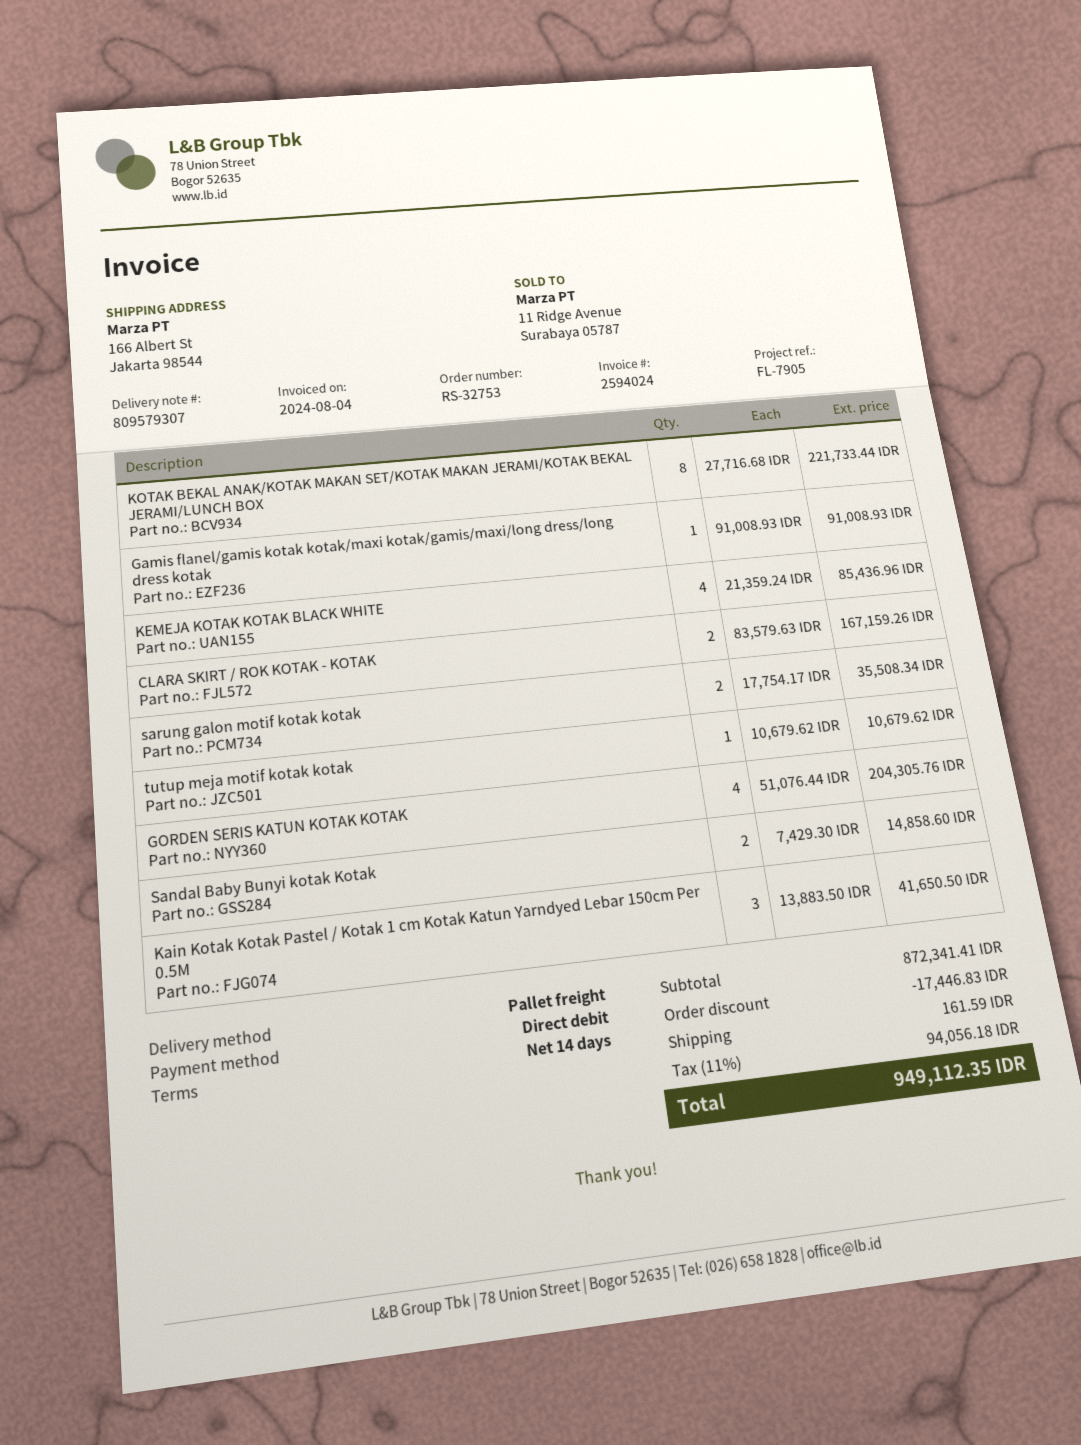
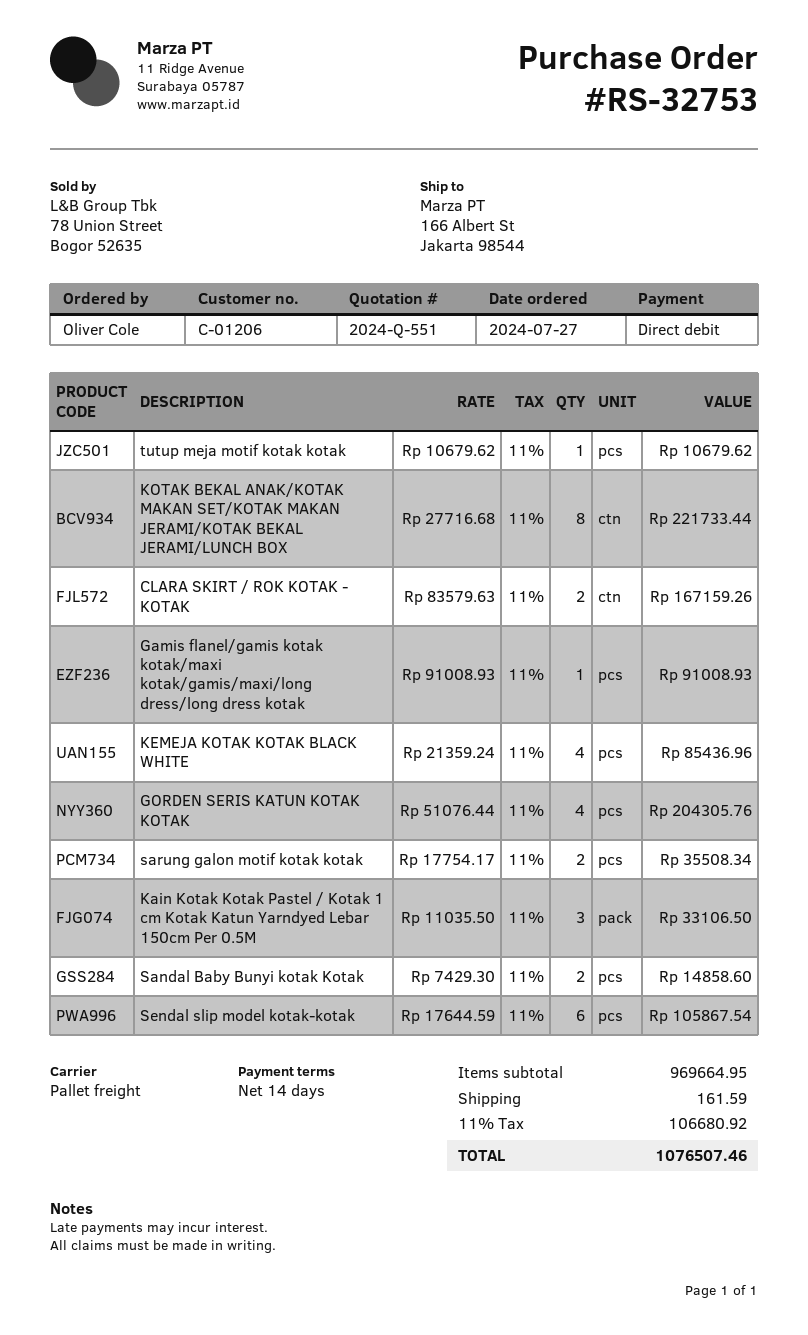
Kain Kotak Kotak Pastel / Kotak 1 cm Kotak Katun Yarndyed Lebar 150cm Per 0.5M: 3 x 13883.50 = 41650.50 -> 3 x 11035.50 = 33106.50
Sendal slip model kotak-kotak: none -> 6 x 17644.59 = 105867.54
subtotal: 872341.41 -> 969664.95
discount: 17446.83 -> none
tax: 11% = 94056.18 -> 11% = 106680.92
total: 949112.35 -> 1076507.46

